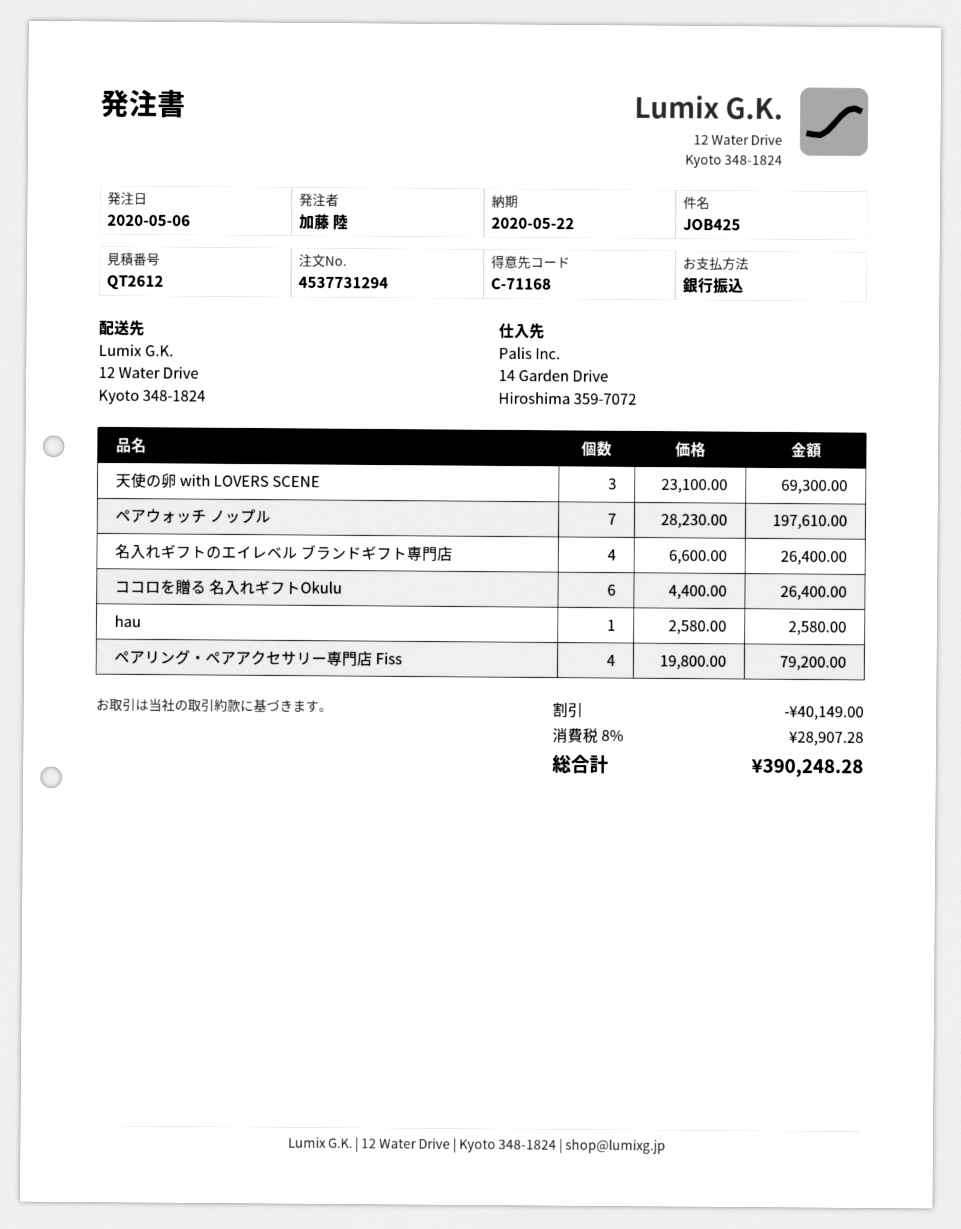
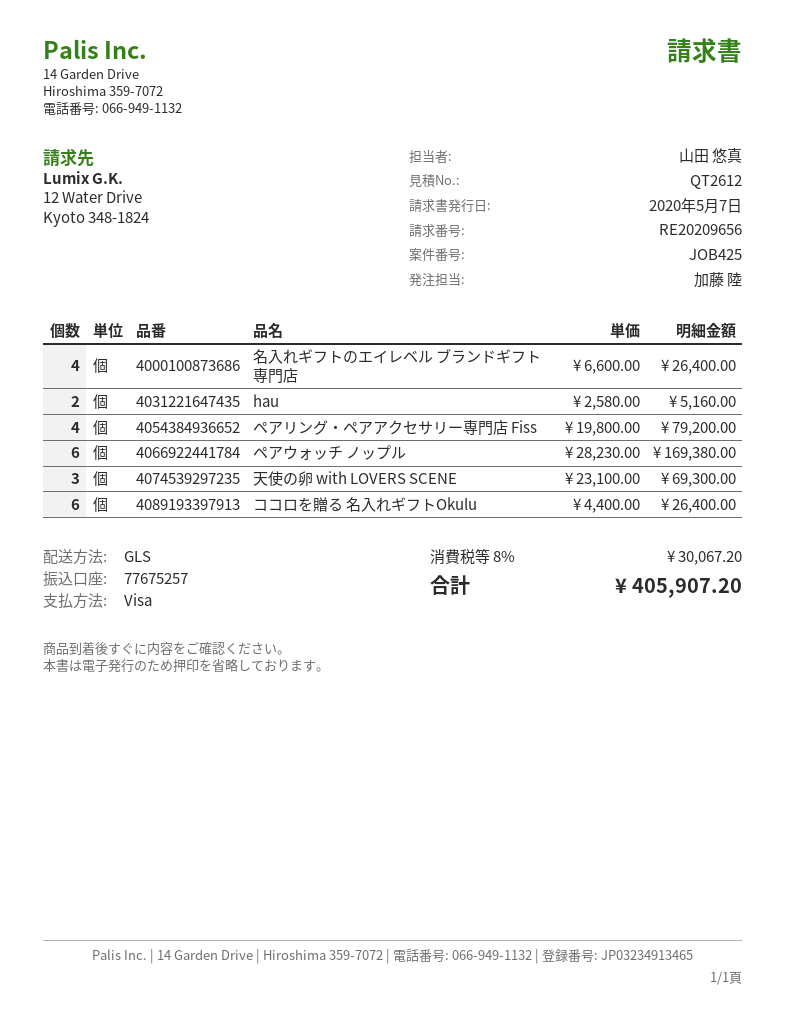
payment method: bank transfer -> Visa
ペアウォッチ ノップル: 7 x 28230.00 = 197610.00 -> 6 x 28230.00 = 169380.00
hau: 1 x 2580.00 = 2580.00 -> 2 x 2580.00 = 5160.00
discount: 40149.00 -> none
tax: 8% = 28907.28 -> 8% = 30067.20
total: 390248.28 -> 405907.20

